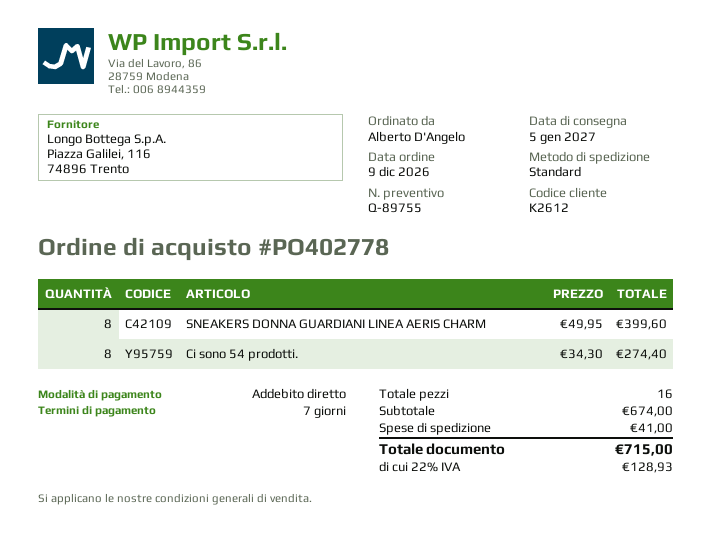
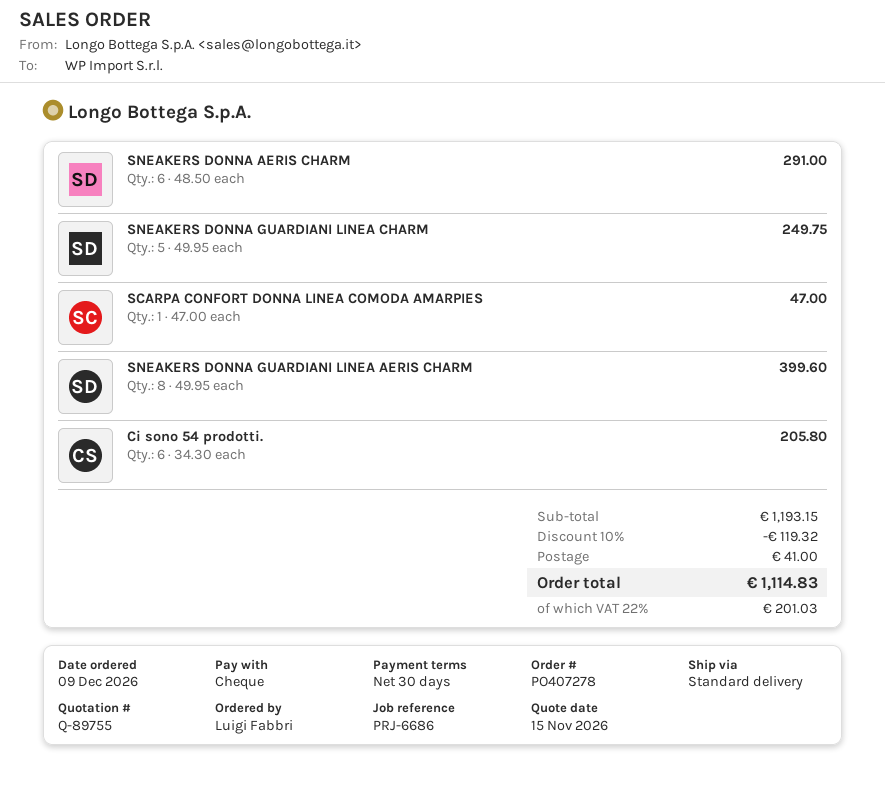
order number: PO402778 -> PO407278
payment terms: 7 days -> 30 days
ordered by: Alberto D'Angelo -> Luigi Fabbri
payment method: direct debit -> cheque
Ci sono 54 prodotti.: 8 x 34.30 = 274.40 -> 6 x 34.30 = 205.80
SNEAKERS DONNA AERIS CHARM: none -> 6 x 48.50 = 291.00
SNEAKERS DONNA GUARDIANI LINEA CHARM: none -> 5 x 49.95 = 249.75
SCARPA CONFORT DONNA LINEA COMODA AMARPIES: none -> 1 x 47.00 = 47.00
subtotal: 674.00 -> 1193.15
discount: none -> 10% = 119.32
tax: 22% = 128.93 -> 22% = 201.03
total: 715.00 -> 1114.83

